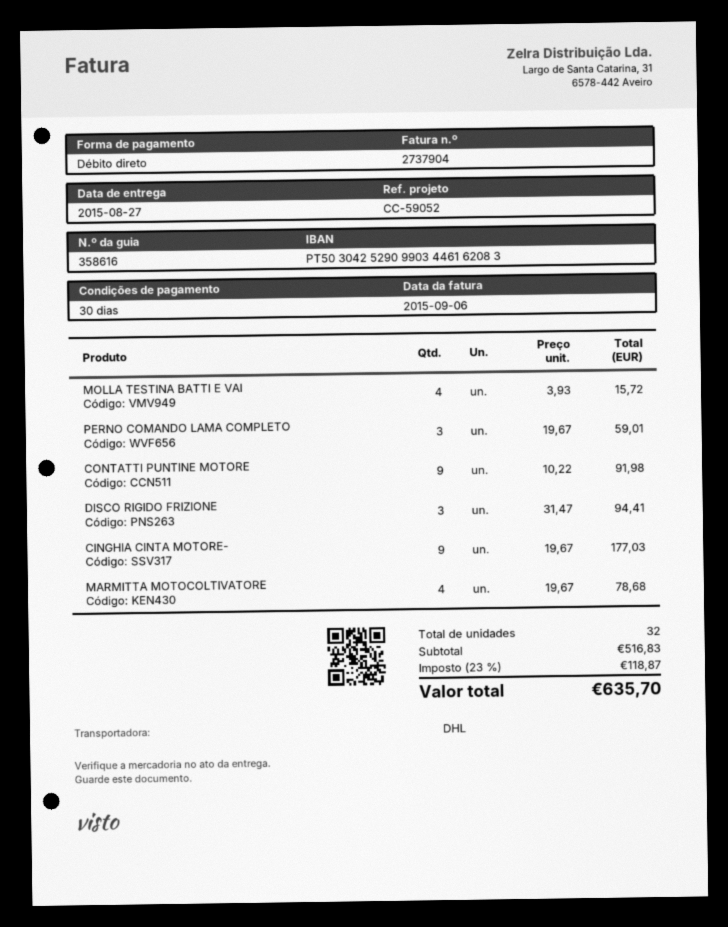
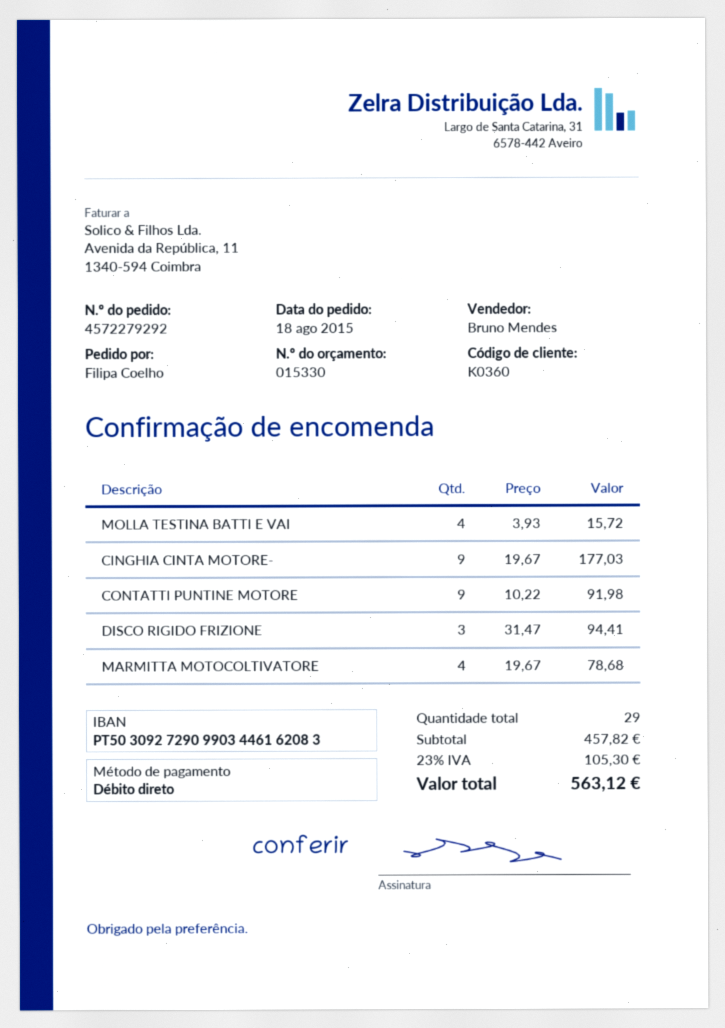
bank account: PT50304252909903446162083 -> PT50309272909903446162083
PERNO COMANDO LAMA COMPLETO: 3 x 19.67 = 59.01 -> none
total quantity: 32 -> 29
subtotal: 516.83 -> 457.82
tax: 23% = 118.87 -> 23% = 105.30
total: 635.70 -> 563.12

